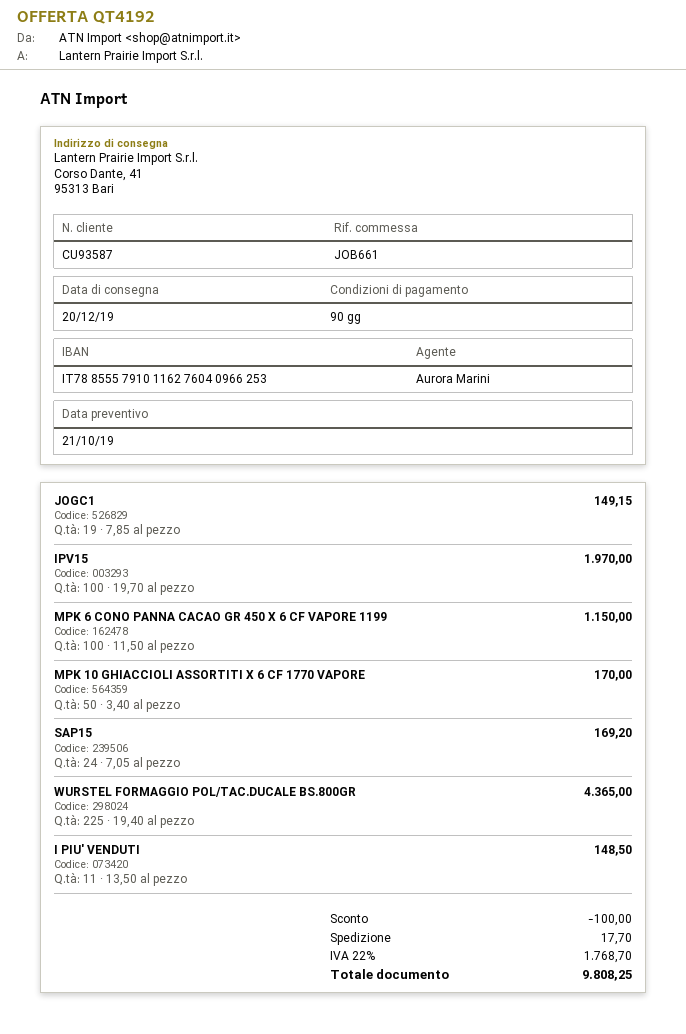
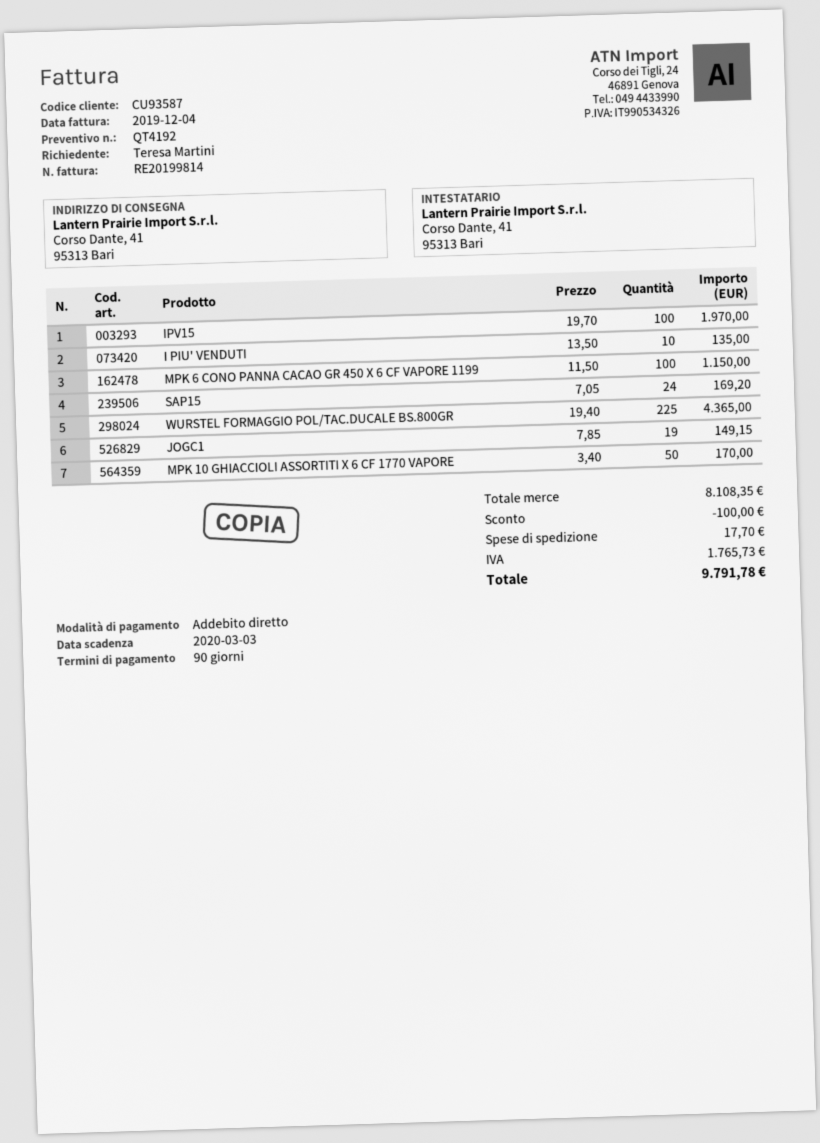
I PIU' VENDUTI: 11 x 13.50 = 148.50 -> 10 x 13.50 = 135.00
tax: 1768.70 -> 1765.73
total: 9808.25 -> 9791.78

